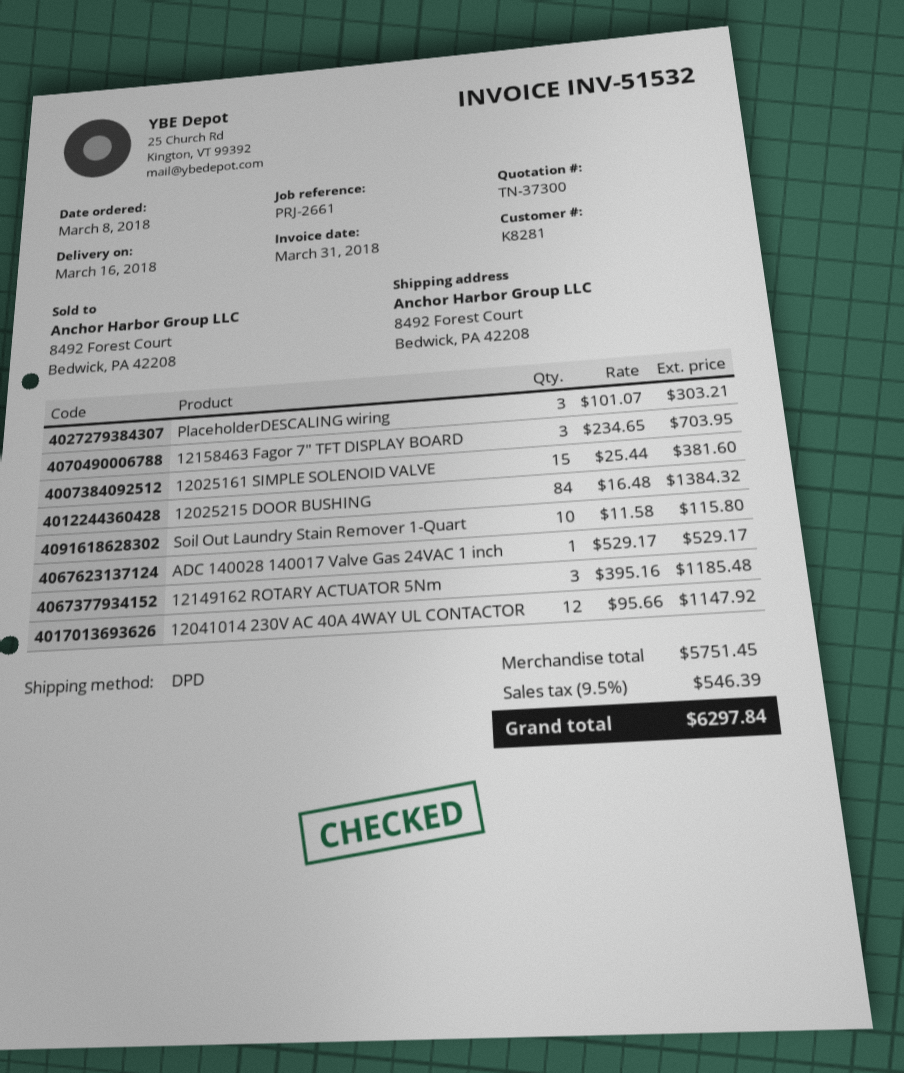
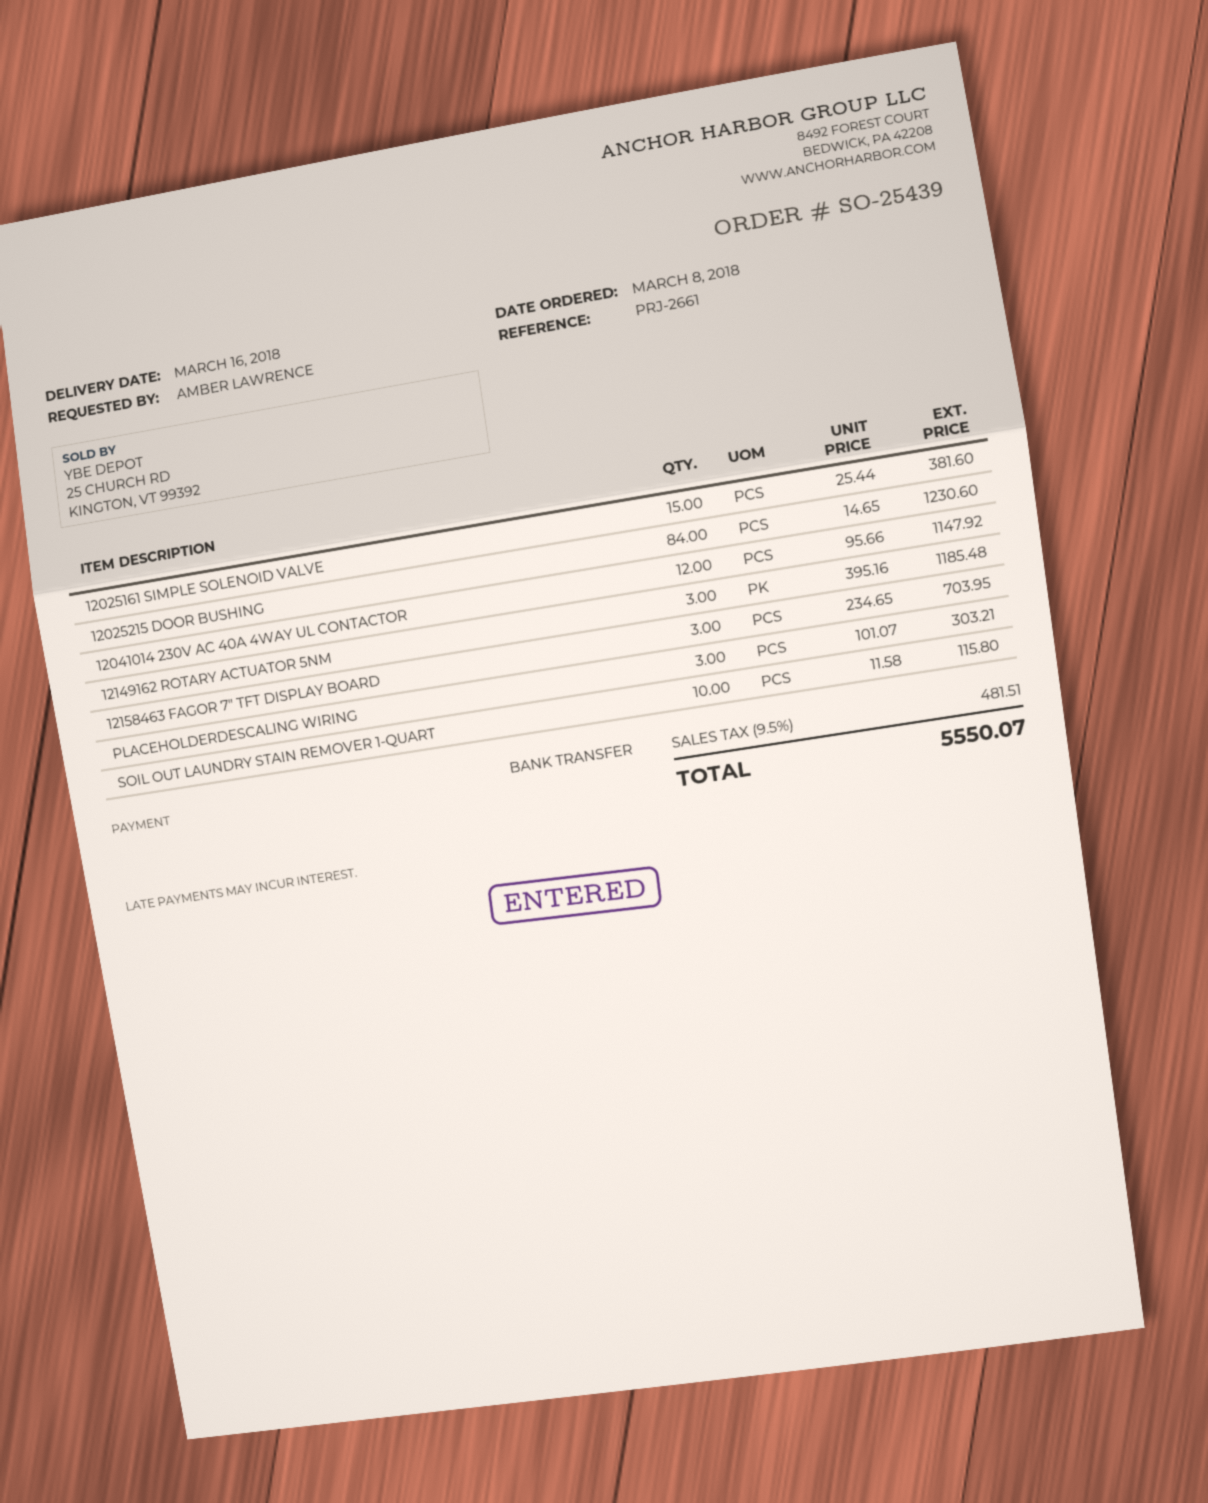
12025215 DOOR BUSHING: 84 x 16.48 = 1384.32 -> 84 x 14.65 = 1230.60
ADC 140028 140017 Valve Gas 24VAC 1 inch: 1 x 529.17 = 529.17 -> none
tax: 9.5% = 546.39 -> 9.5% = 481.51
total: 6297.84 -> 5550.07

